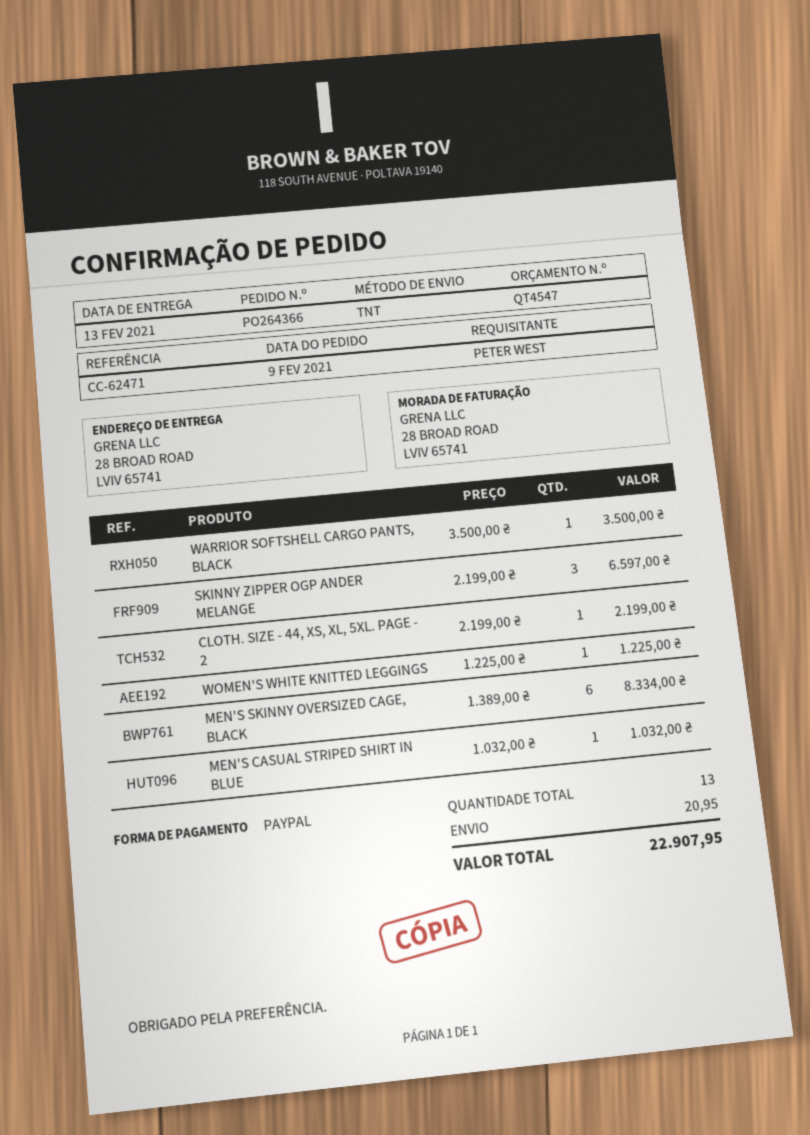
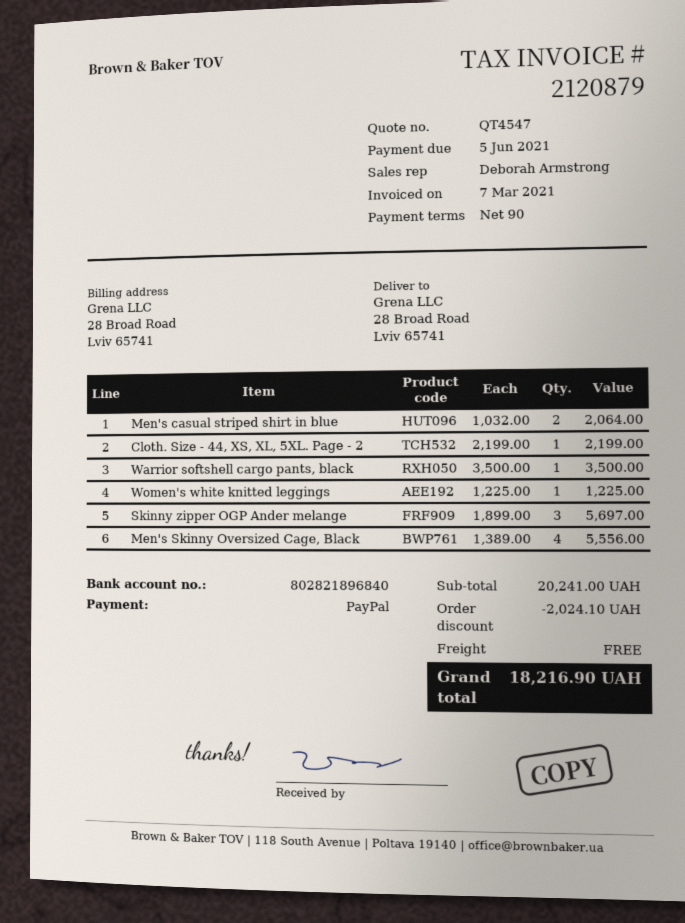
SKINNY ZIPPER OGP ANDER MELANGE: 3 x 2199.00 = 6597.00 -> 3 x 1899.00 = 5697.00
MEN'S SKINNY OVERSIZED CAGE, BLACK: 6 x 1389.00 = 8334.00 -> 4 x 1389.00 = 5556.00
MEN'S CASUAL STRIPED SHIRT IN BLUE: 1 x 1032.00 = 1032.00 -> 2 x 1032.00 = 2064.00
discount: none -> 2024.10
shipping: 20.95 -> 0.00
total: 22907.95 -> 18216.90

